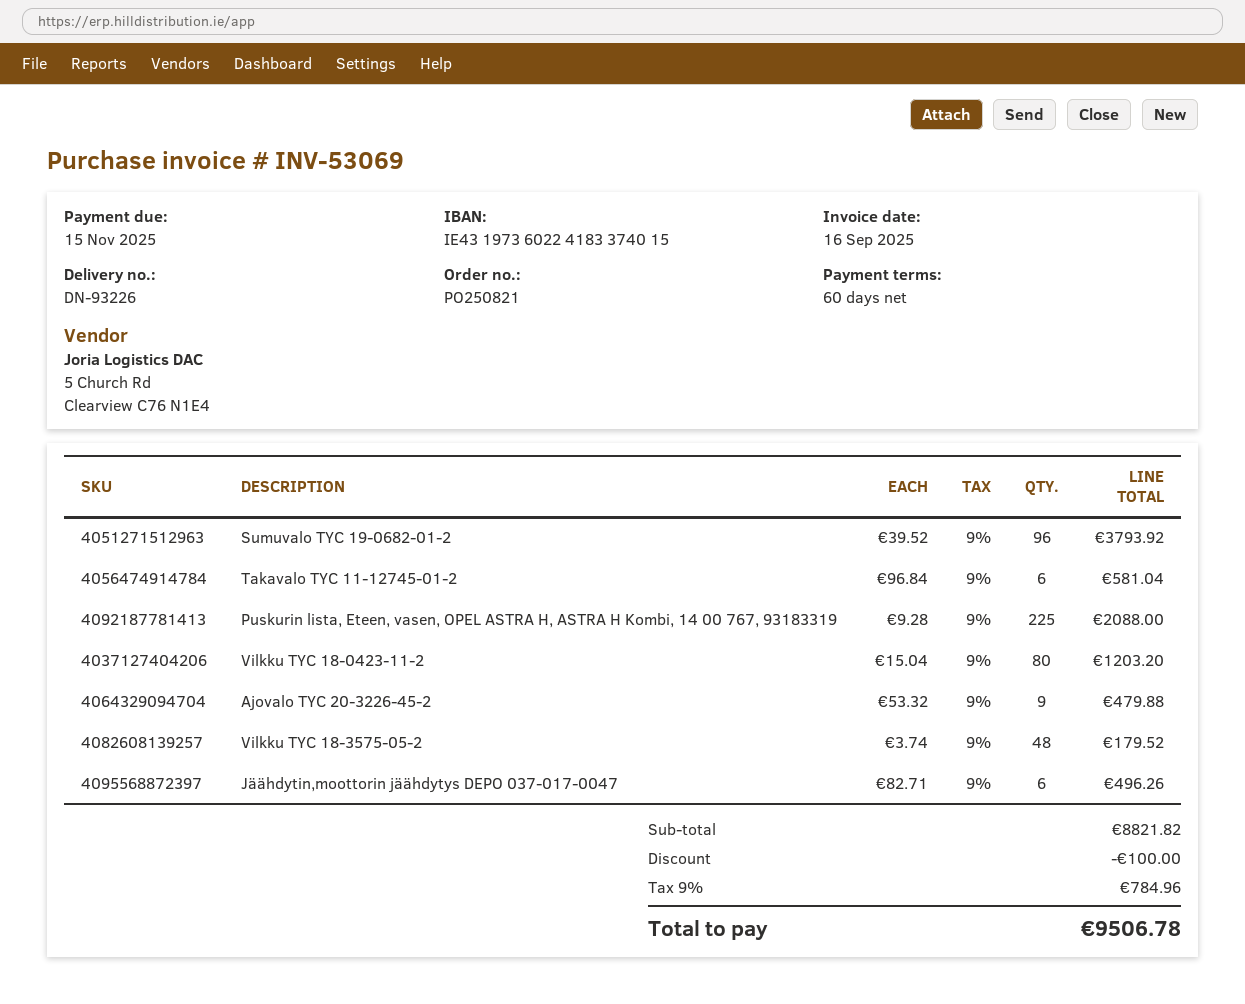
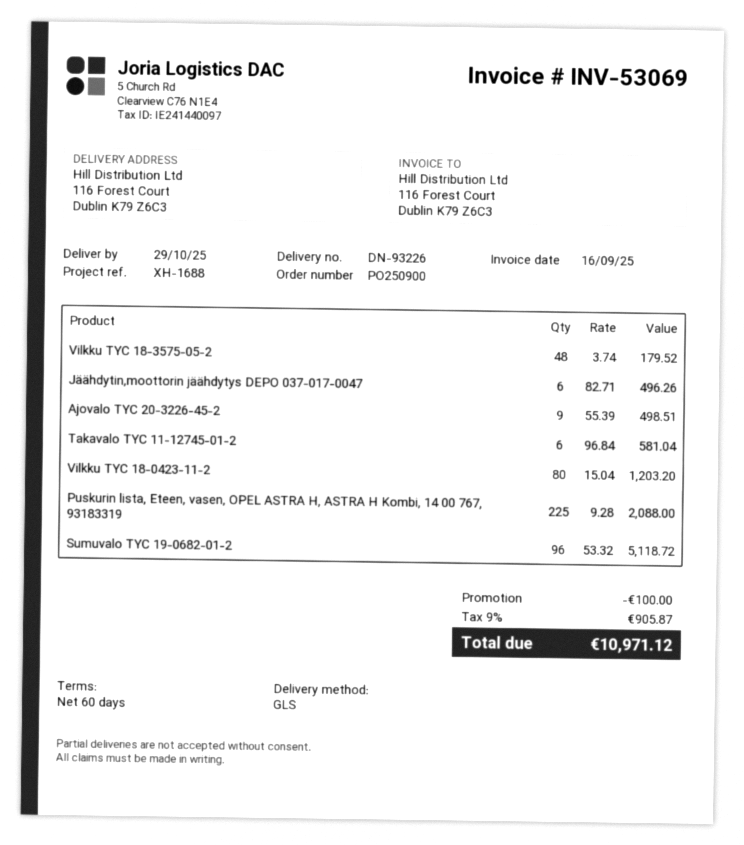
order number: PO250821 -> PO250900
Sumuvalo TYC 19-0682-01-2: 96 x 39.52 = 3793.92 -> 96 x 53.32 = 5118.72
Ajovalo TYC 20-3226-45-2: 9 x 53.32 = 479.88 -> 9 x 55.39 = 498.51
tax: 9% = 784.96 -> 9% = 905.87
total: 9506.78 -> 10971.12

